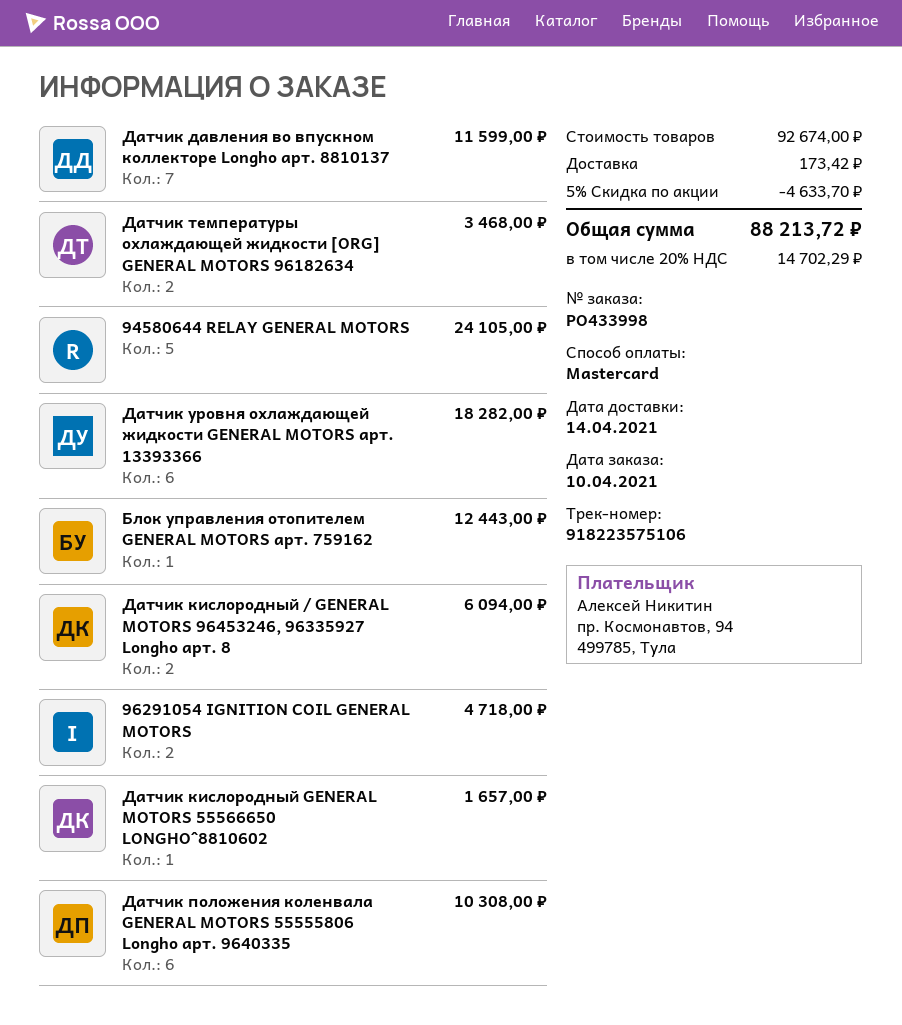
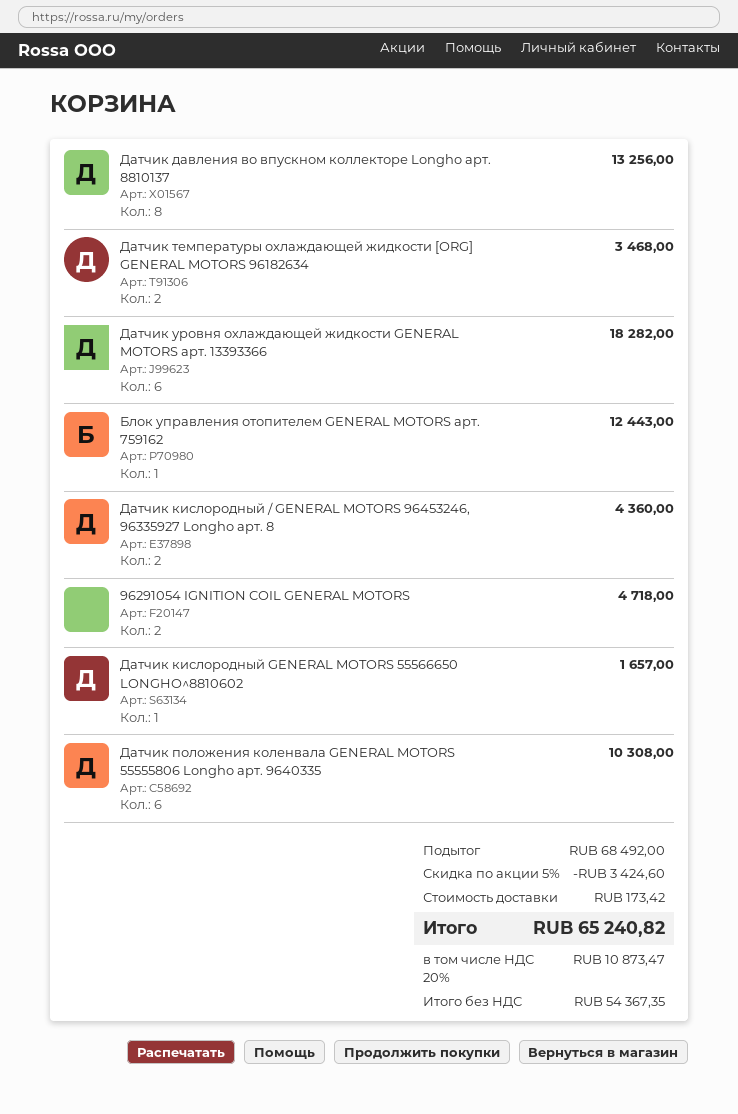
Датчик давления во впускном коллекторе Longho арт. 8810137: 7 for 11599.00 -> 8 for 13256.00
94580644 RELAY GENERAL MOTORS: 5 for 24105.00 -> none
Датчик кислородный / GENERAL MOTORS 96453246, 96335927 Longho арт. 8: 2 for 6094.00 -> 2 for 4360.00
subtotal: 92674.00 -> 68492.00
discount: 5% = 4633.70 -> 5% = 3424.60
tax: 20% = 14702.29 -> 20% = 10873.47
total: 88213.72 -> 65240.82

